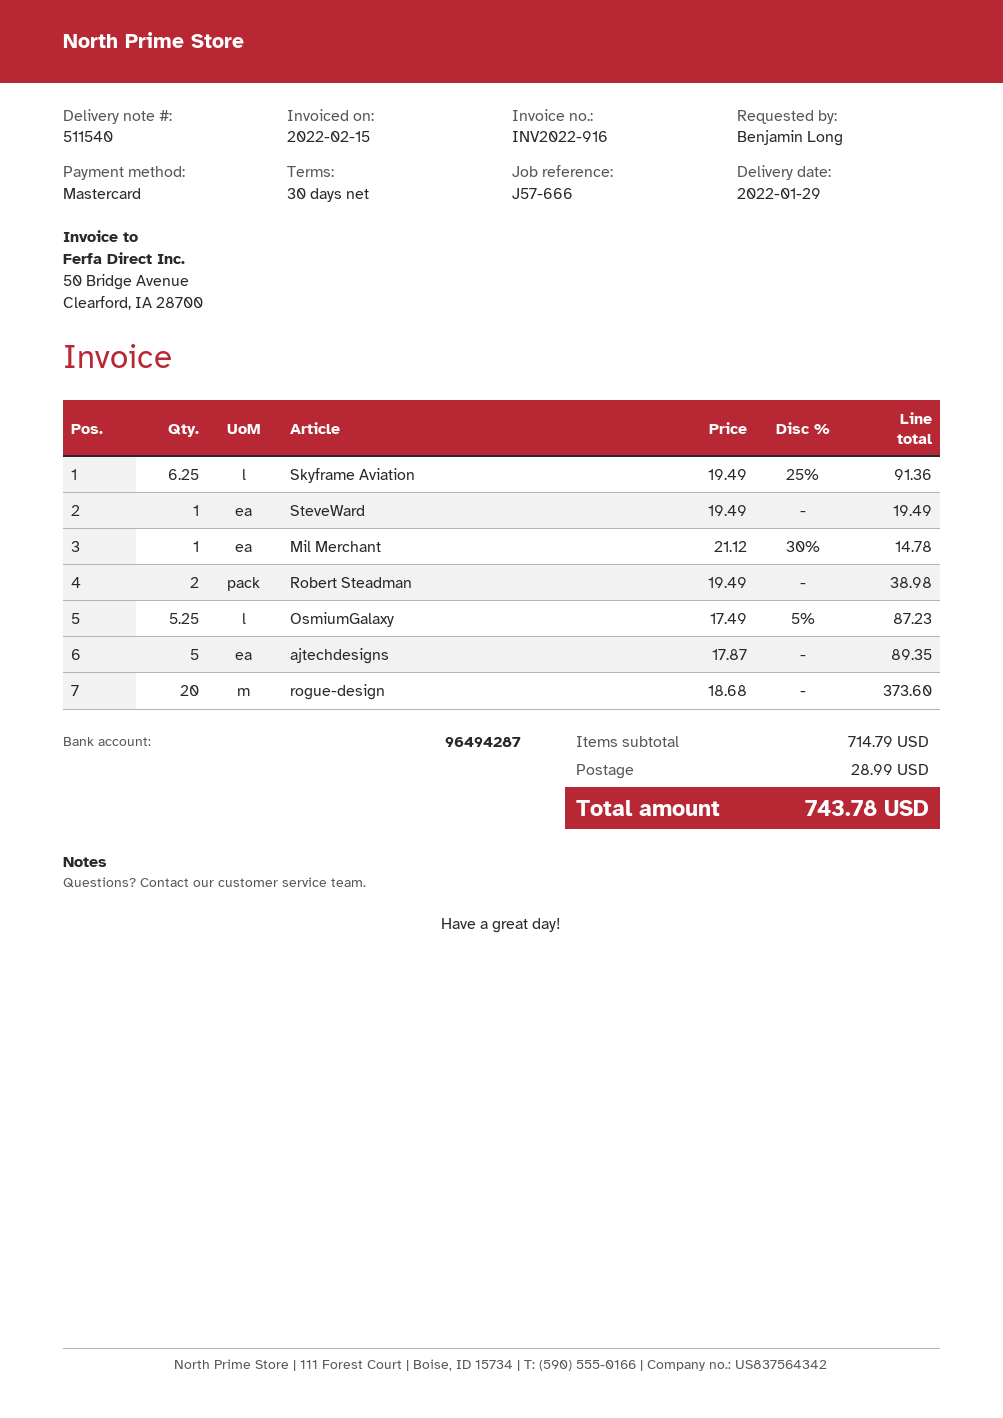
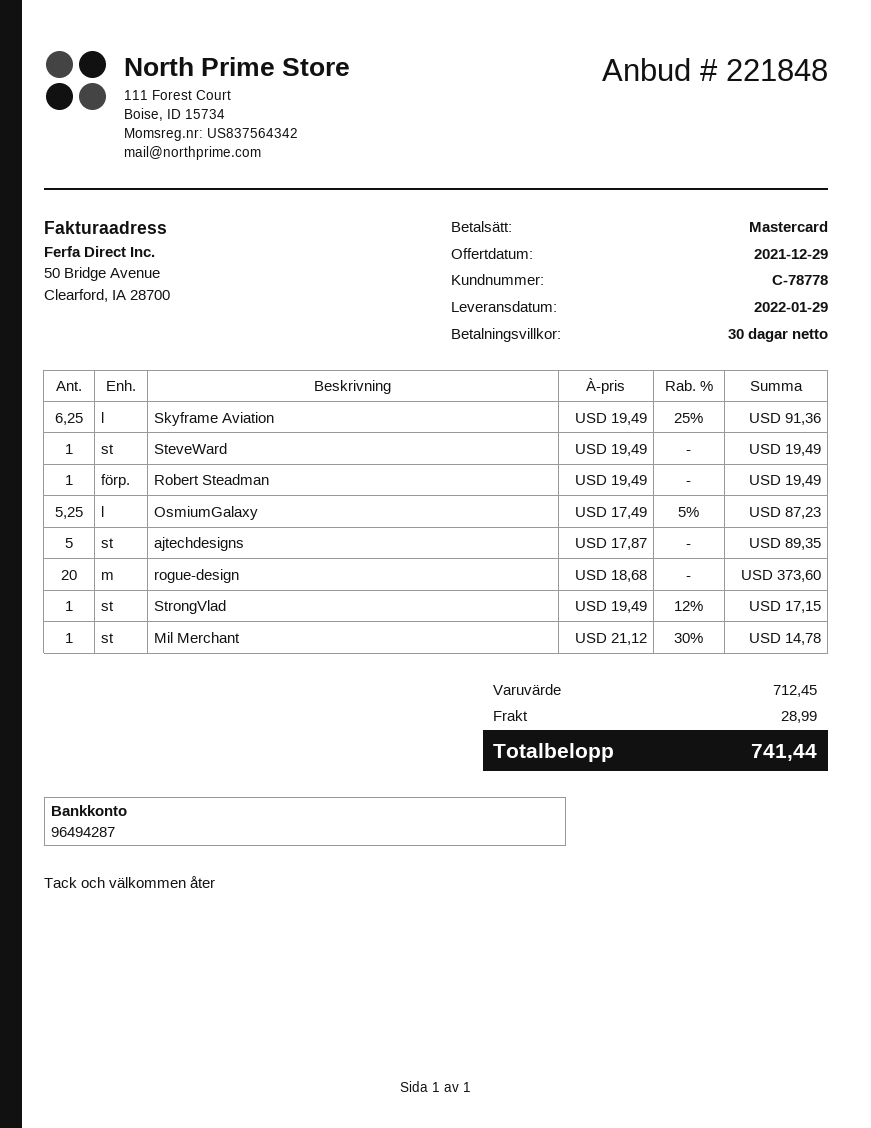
Robert Steadman: 2 x 19.49 = 38.98 -> 1 x 19.49 = 19.49
StrongVlad: none -> 1 x 19.49 - 12% = 17.15
subtotal: 714.79 -> 712.45
total: 743.78 -> 741.44

